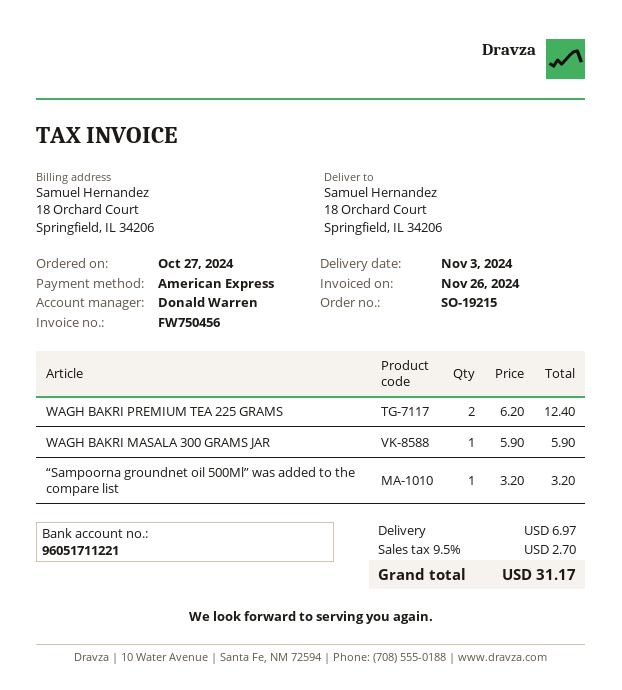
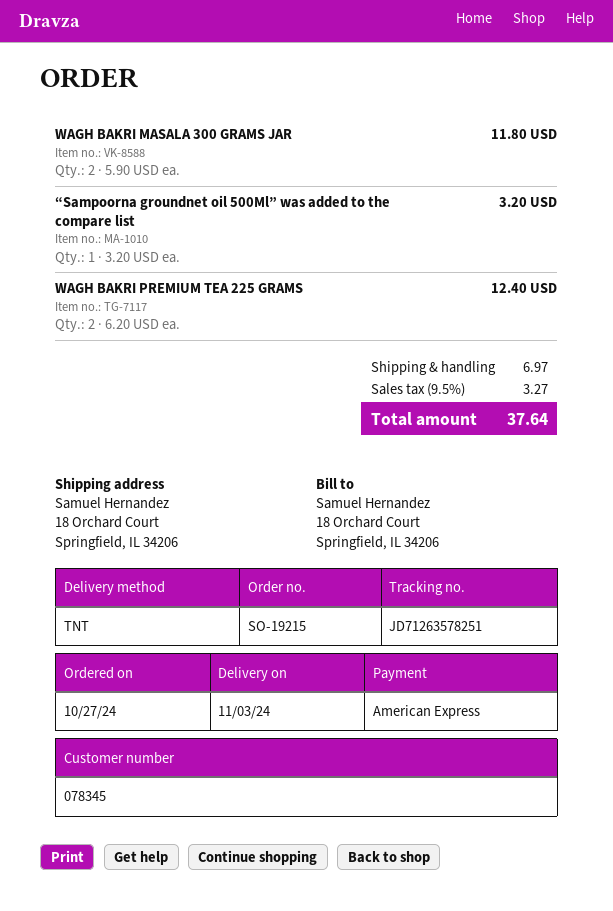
WAGH BAKRI MASALA 300 GRAMS JAR: 1 x 5.90 = 5.90 -> 2 x 5.90 = 11.80
tax: 9.5% = 2.70 -> 9.5% = 3.27
total: 31.17 -> 37.64

